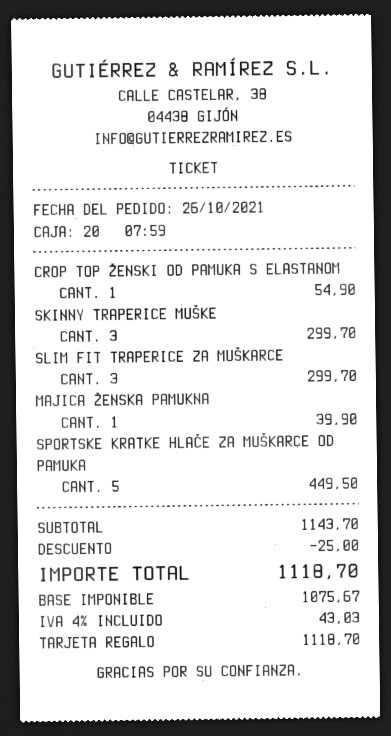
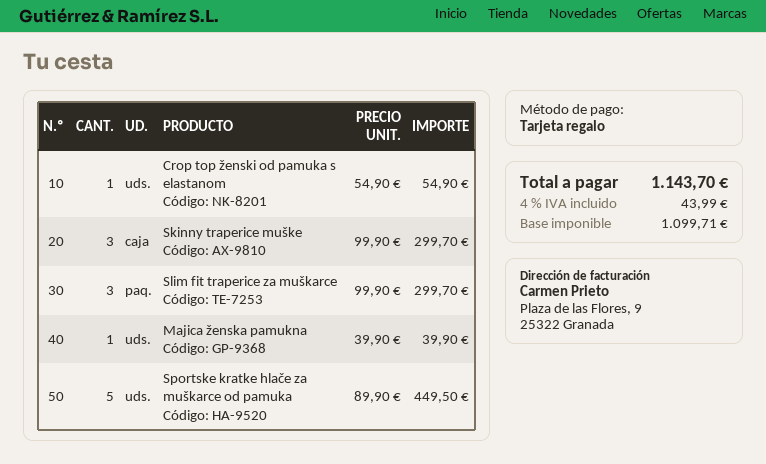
discount: 25.00 -> none
net: 1075.67 -> 1099.71
tax: 4% = 43.03 -> 4% = 43.99
total: 1118.70 -> 1143.70

